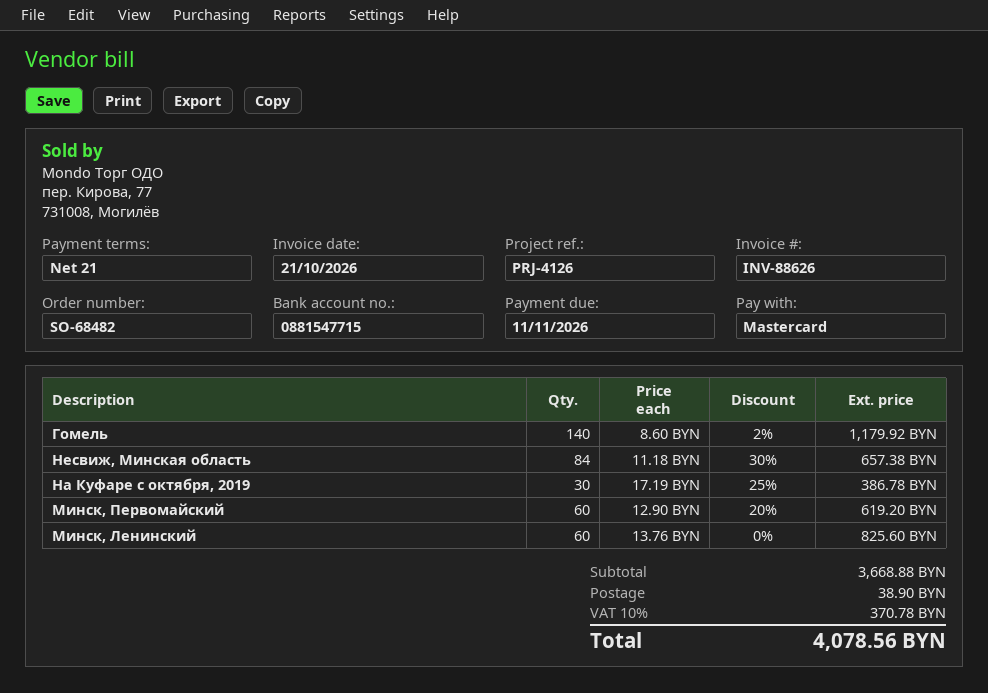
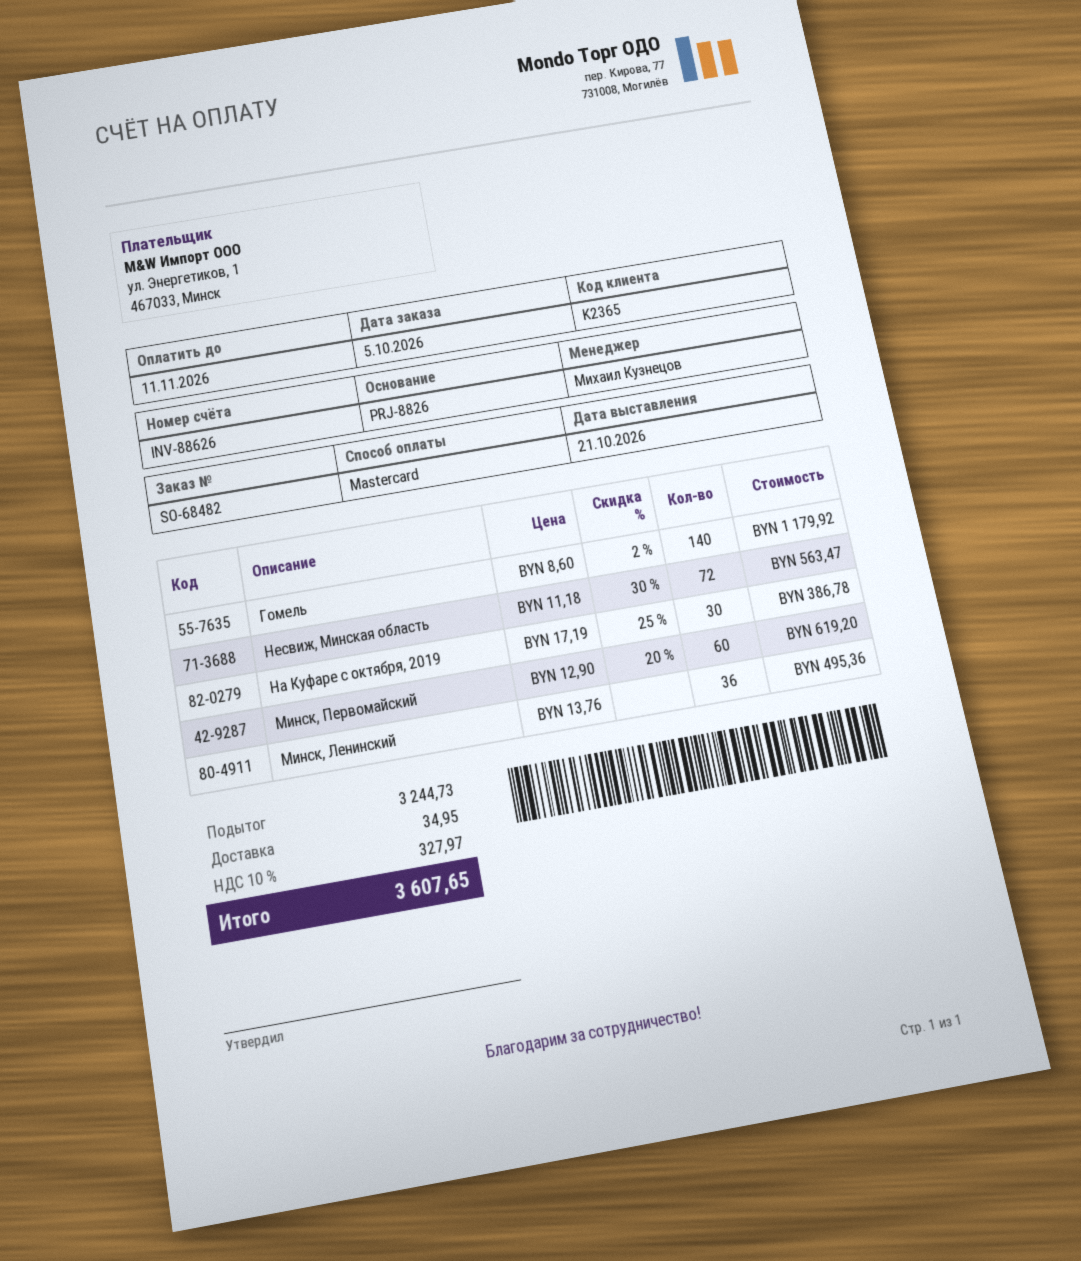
reference: PRJ-4126 -> PRJ-8826
Несвиж, Минская область: 84 x 11.18 - 30% = 657.38 -> 72 x 11.18 - 30% = 563.47
Минск, Ленинский: 60 x 13.76 = 825.60 -> 36 x 13.76 = 495.36
subtotal: 3668.88 -> 3244.73
shipping: 38.90 -> 34.95
tax: 10% = 370.78 -> 10% = 327.97
total: 4078.56 -> 3607.65

